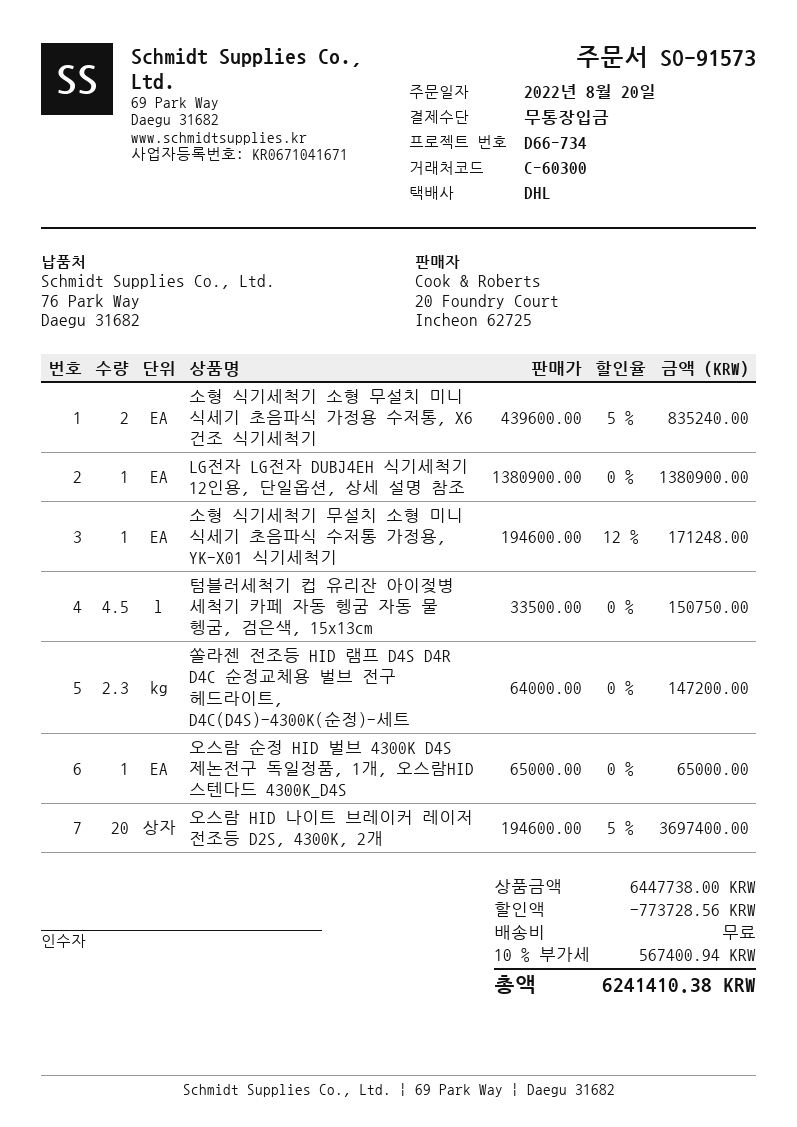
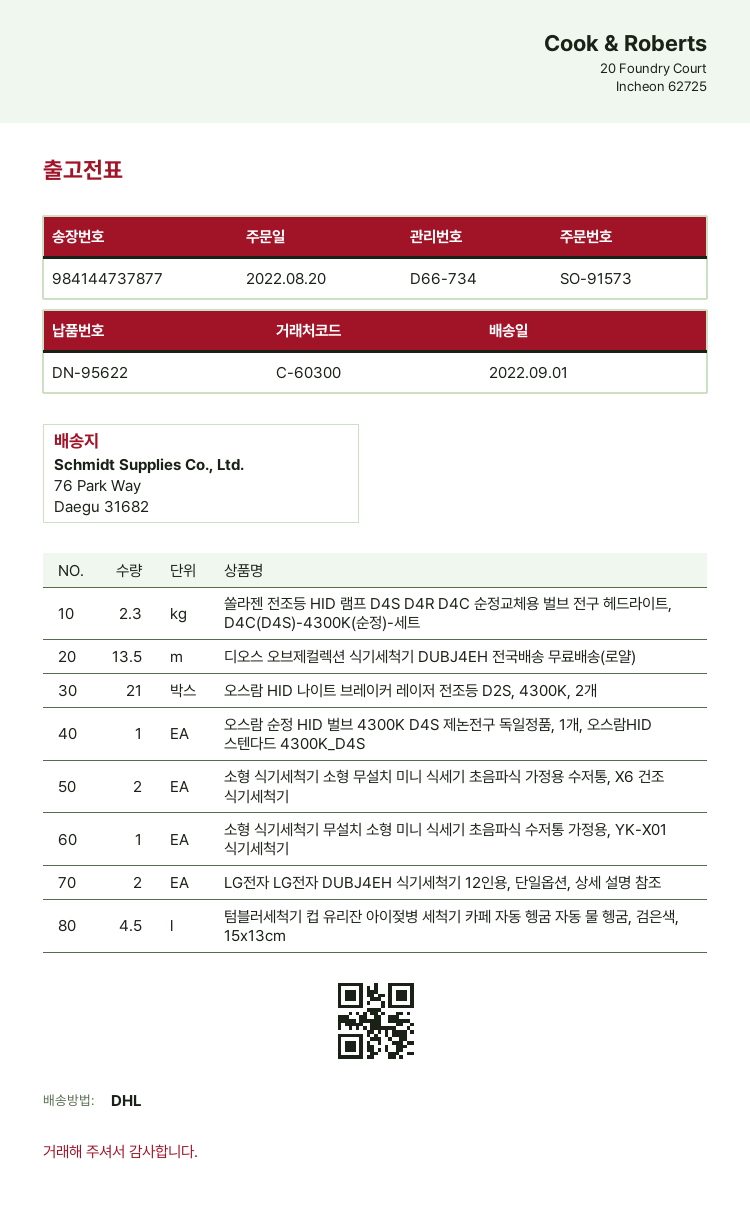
LG전자 LG전자 DUBJ4EH 식기세척기 12인용, 단일옵션, 상세 설명 참조: 1 -> 2
오스람 HID 나이트 브레이커 레이저 전조등 D2S, 4300K, 2개: 20 -> 21
디오스 오브제컬렉션 식기세척기 DUBJ4EH 전국배송 무료배송(로얄): none -> 13.5

